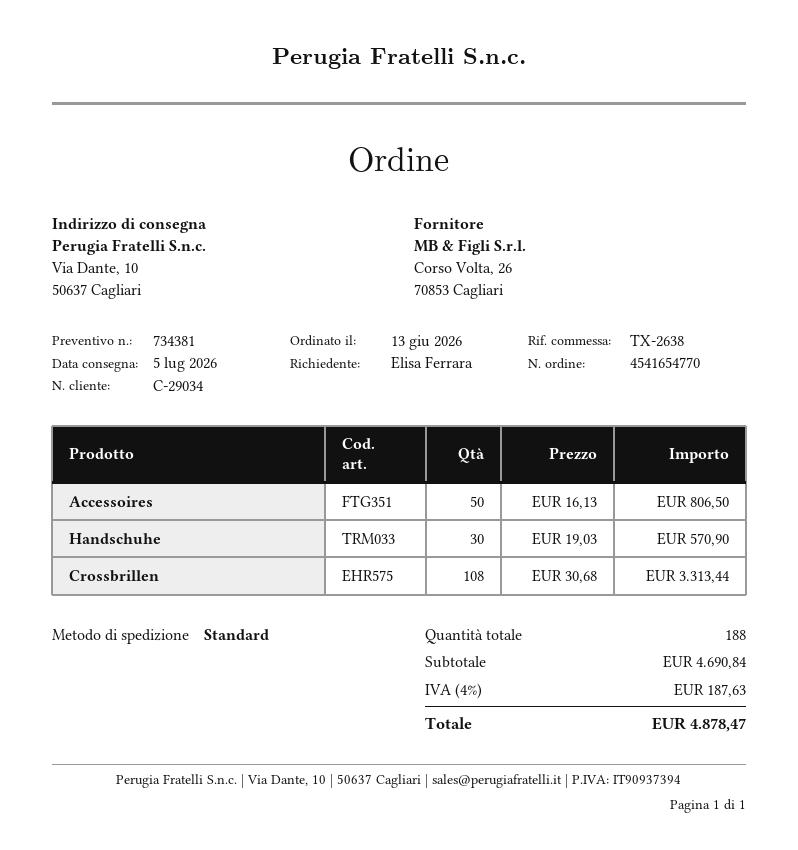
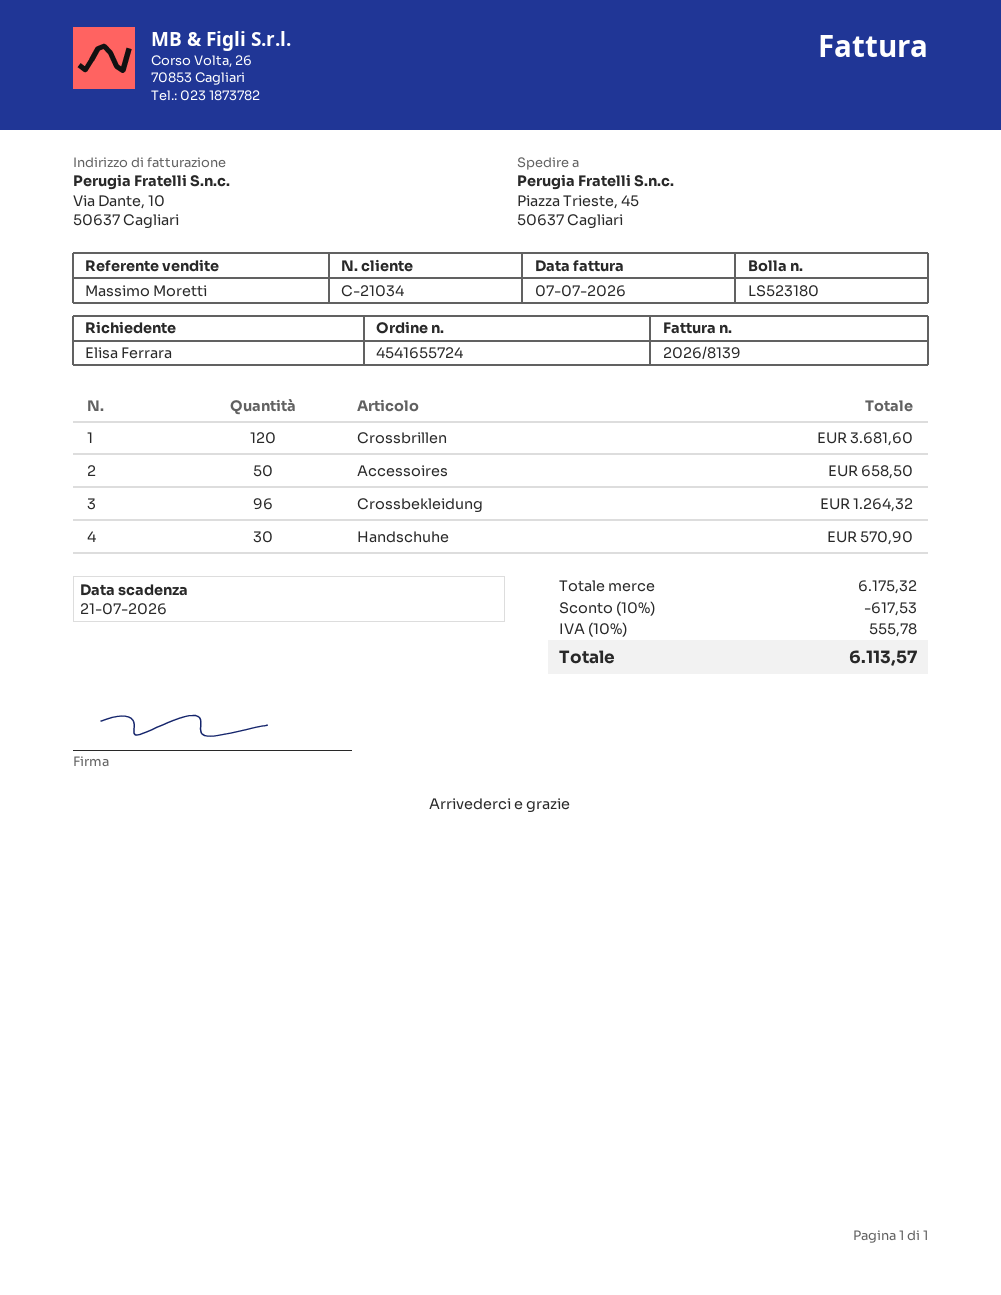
order number: 4541654770 -> 4541655724
customer number: C-29034 -> C-21034
ship to: Via Dante, 10, 50637 Cagliari -> Piazza Trieste, 45, 50637 Cagliari
Accessoires: 50 for 806.50 -> 50 for 658.50
Crossbrillen: 108 for 3313.44 -> 120 for 3681.60
Crossbekleidung: none -> 96 for 1264.32
subtotal: 4690.84 -> 6175.32
discount: none -> 10% = 617.53
tax: 4% = 187.63 -> 10% = 555.78
total: 4878.47 -> 6113.57

